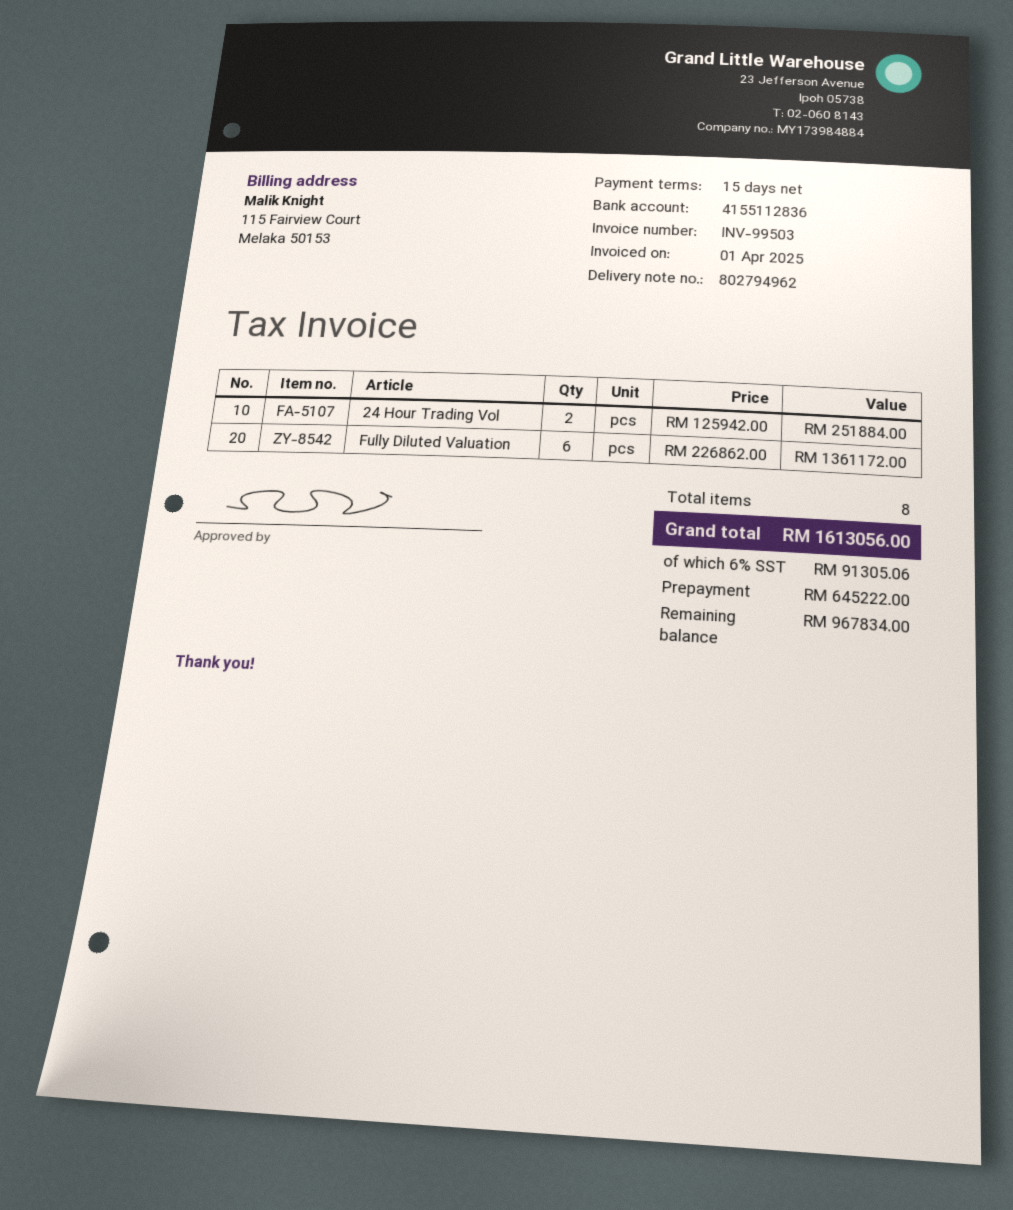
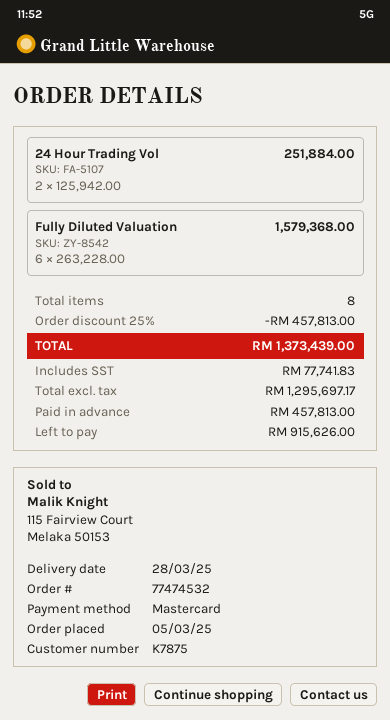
Fully Diluted Valuation: 6 x 226862.00 = 1361172.00 -> 6 x 263228.00 = 1579368.00
discount: none -> 25% = 457813.00
tax: 91305.06 -> 77741.83
total: 1613056.00 -> 1373439.00
deposit: 645222.00 -> 457813.00
balance: 967834.00 -> 915626.00

